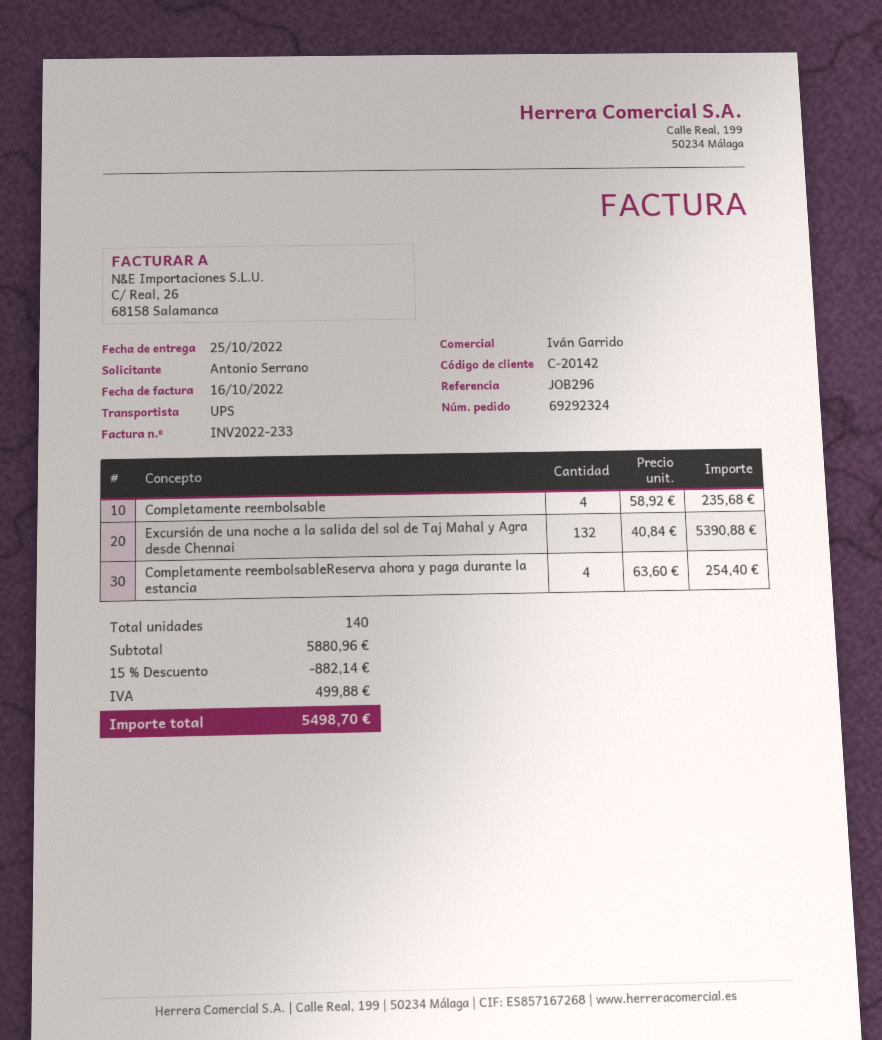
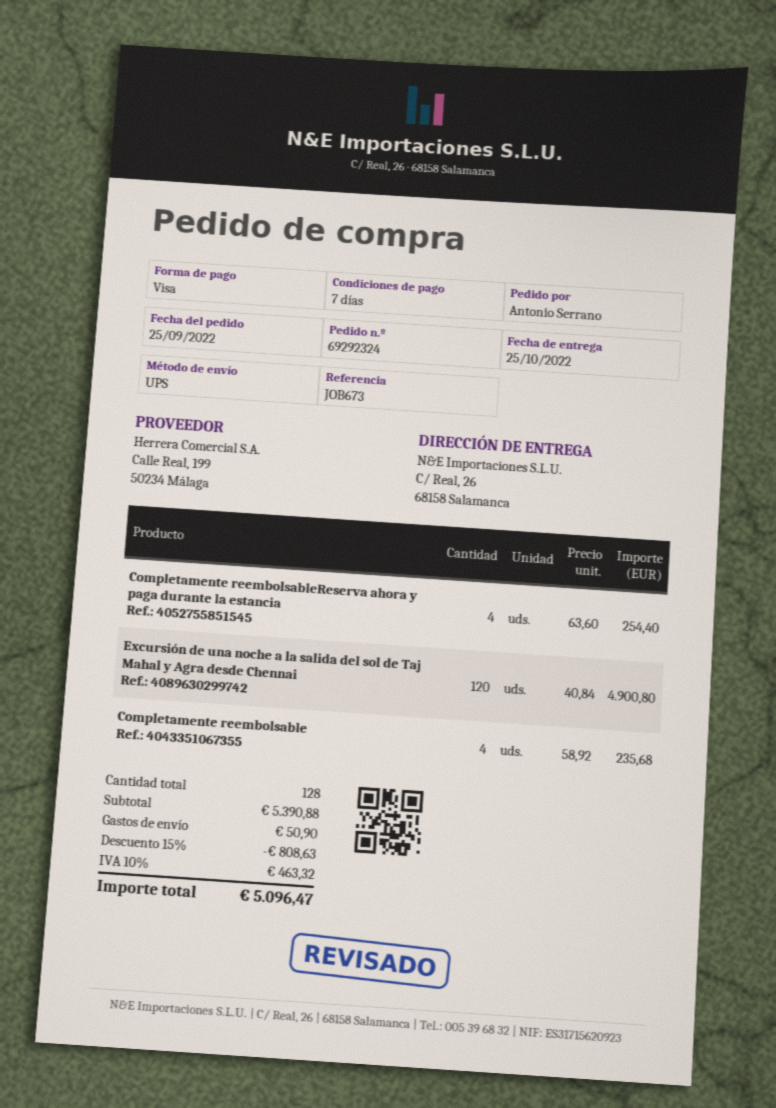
reference: JOB296 -> JOB673
Excursión de una noche a la salida del sol de Taj Mahal y Agra desde Chennai: 132 x 40.84 = 5390.88 -> 120 x 40.84 = 4900.80
total quantity: 140 -> 128
subtotal: 5880.96 -> 5390.88
discount: 15% = 882.14 -> 15% = 808.63
shipping: none -> 50.90
tax: 499.88 -> 463.32
total: 5498.70 -> 5096.47

